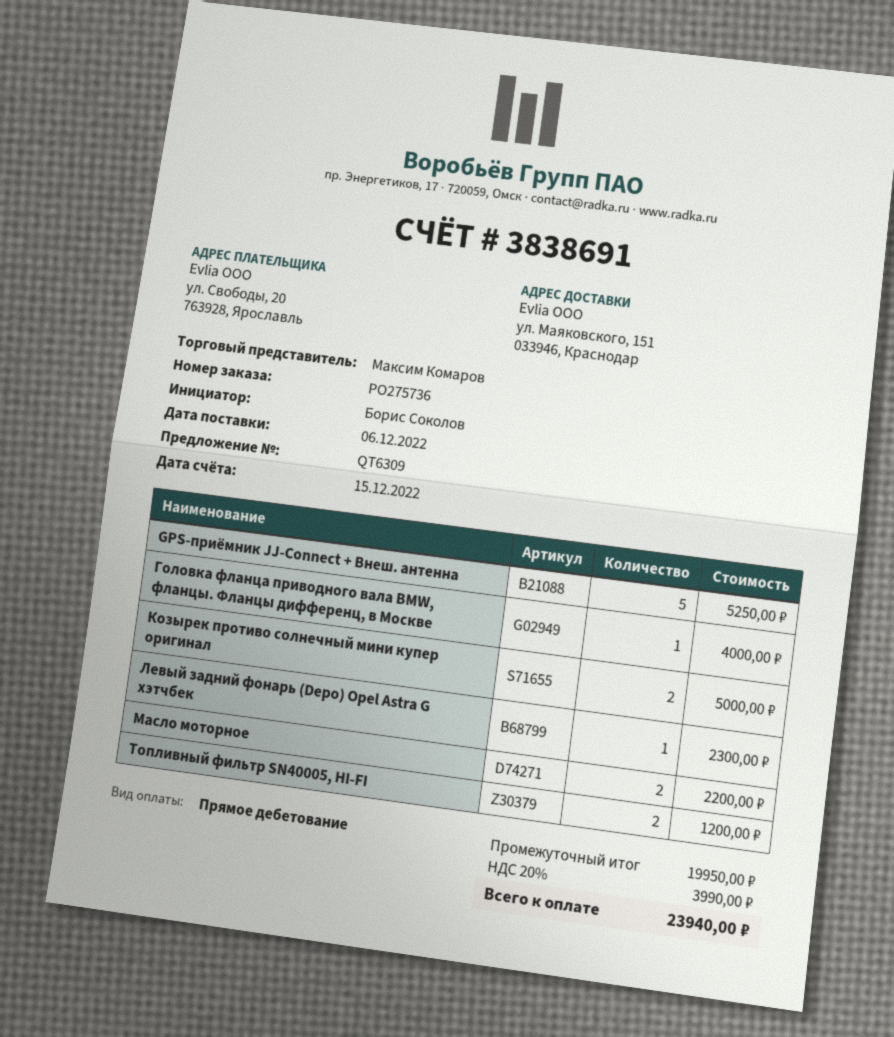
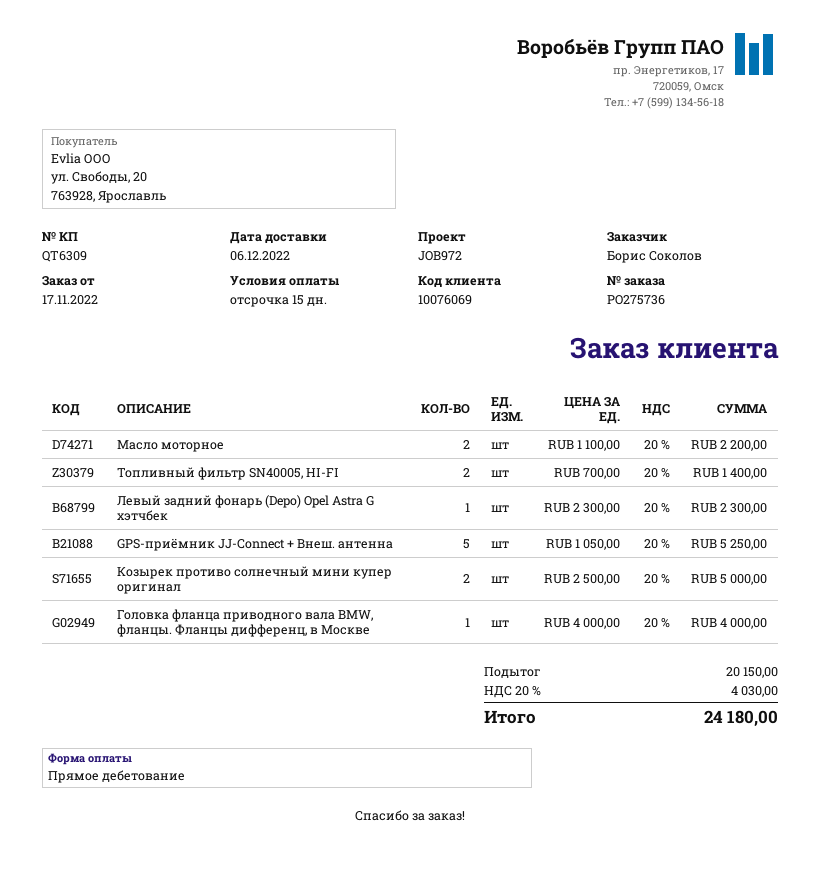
Топливный фильтр SN40005, HI-FI: 2 for 1200.00 -> 2 for 1400.00
subtotal: 19950.00 -> 20150.00
tax: 20% = 3990.00 -> 20% = 4030.00
total: 23940.00 -> 24180.00

